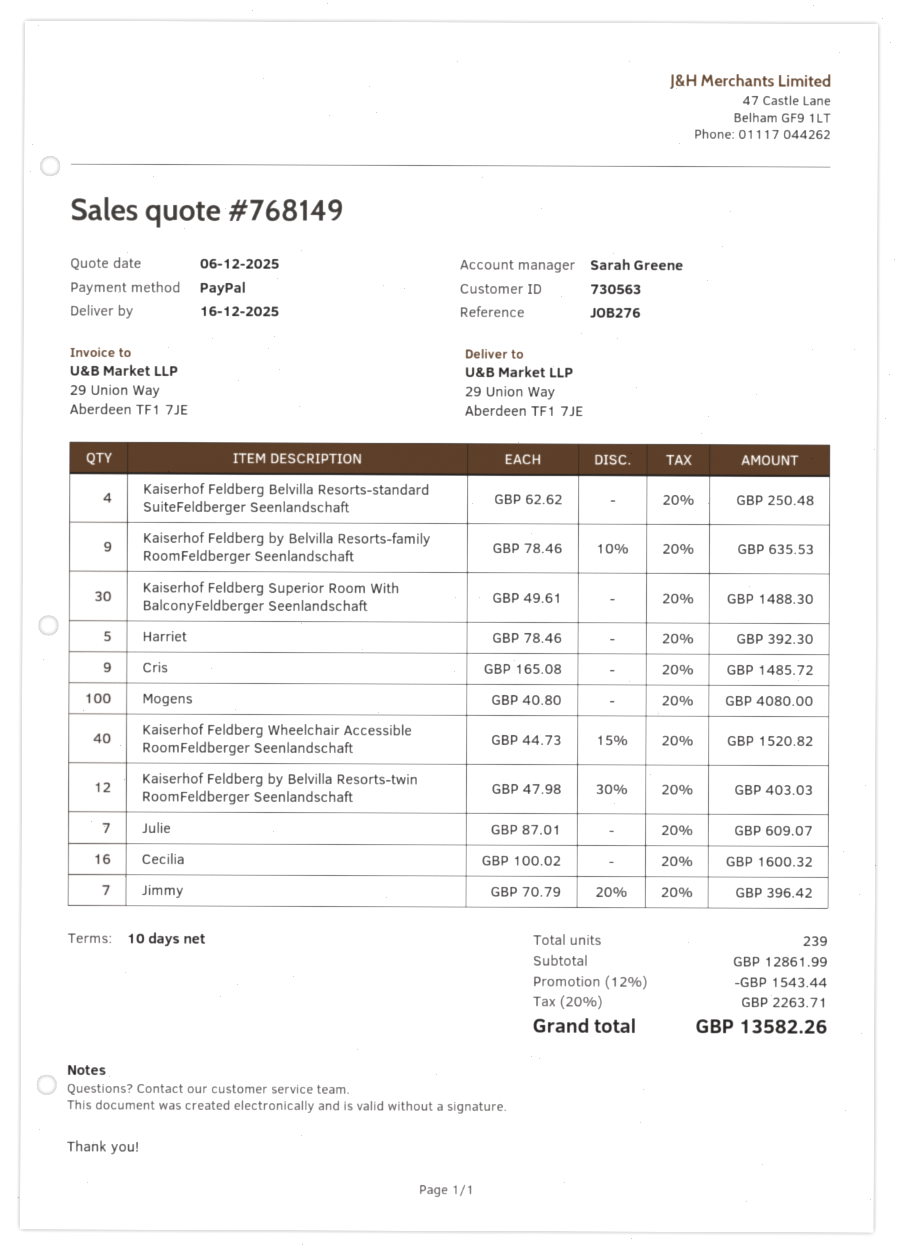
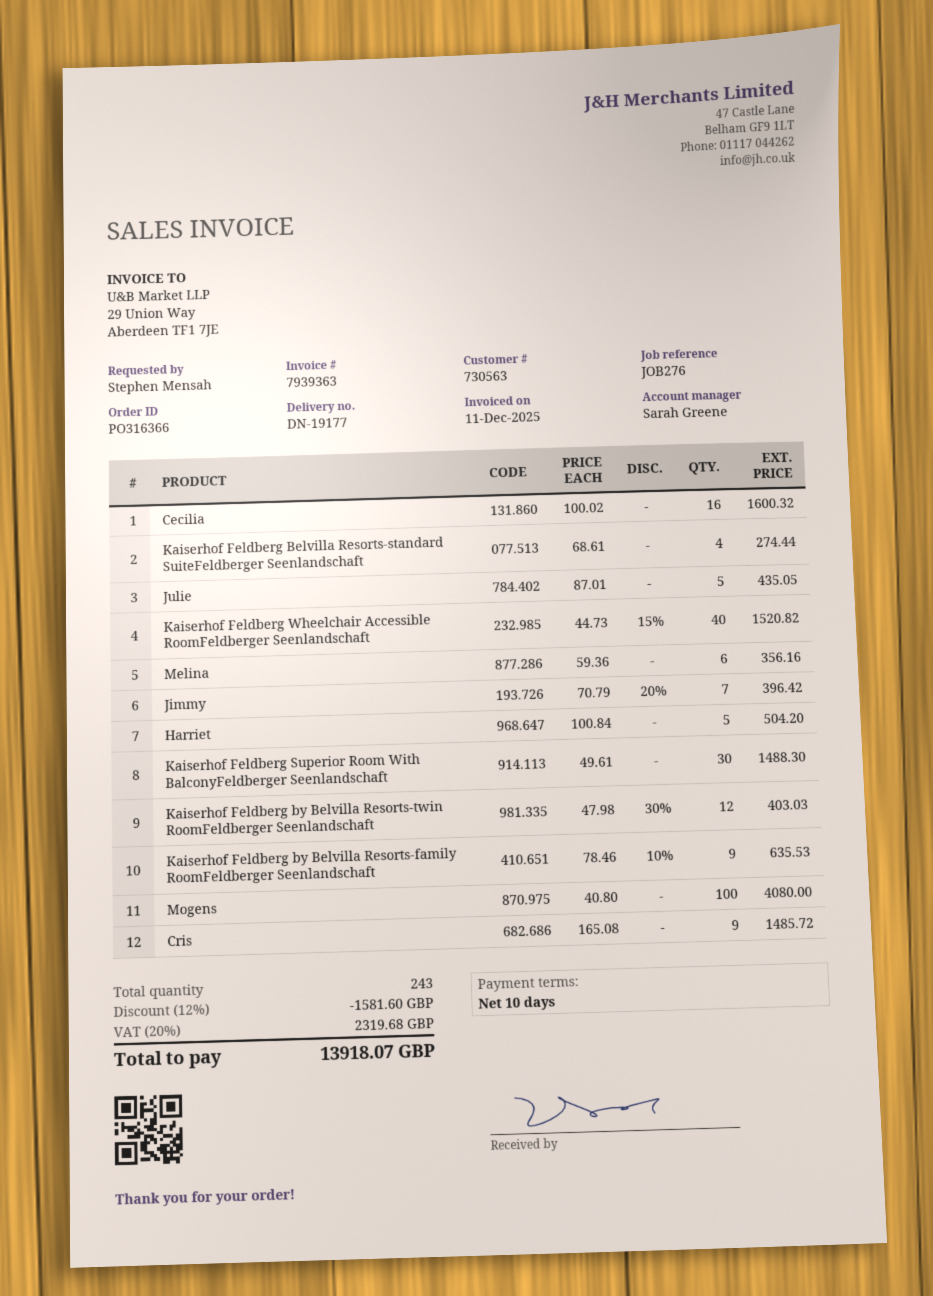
Kaiserhof Feldberg Belvilla Resorts-standard SuiteFeldberger Seenlandschaft: 4 x 62.62 = 250.48 -> 4 x 68.61 = 274.44
Harriet: 5 x 78.46 = 392.30 -> 5 x 100.84 = 504.20
Julie: 7 x 87.01 = 609.07 -> 5 x 87.01 = 435.05
Melina: none -> 6 x 59.36 = 356.16
total quantity: 239 -> 243
discount: 12% = 1543.44 -> 12% = 1581.60
tax: 20% = 2263.71 -> 20% = 2319.68
total: 13582.26 -> 13918.07

